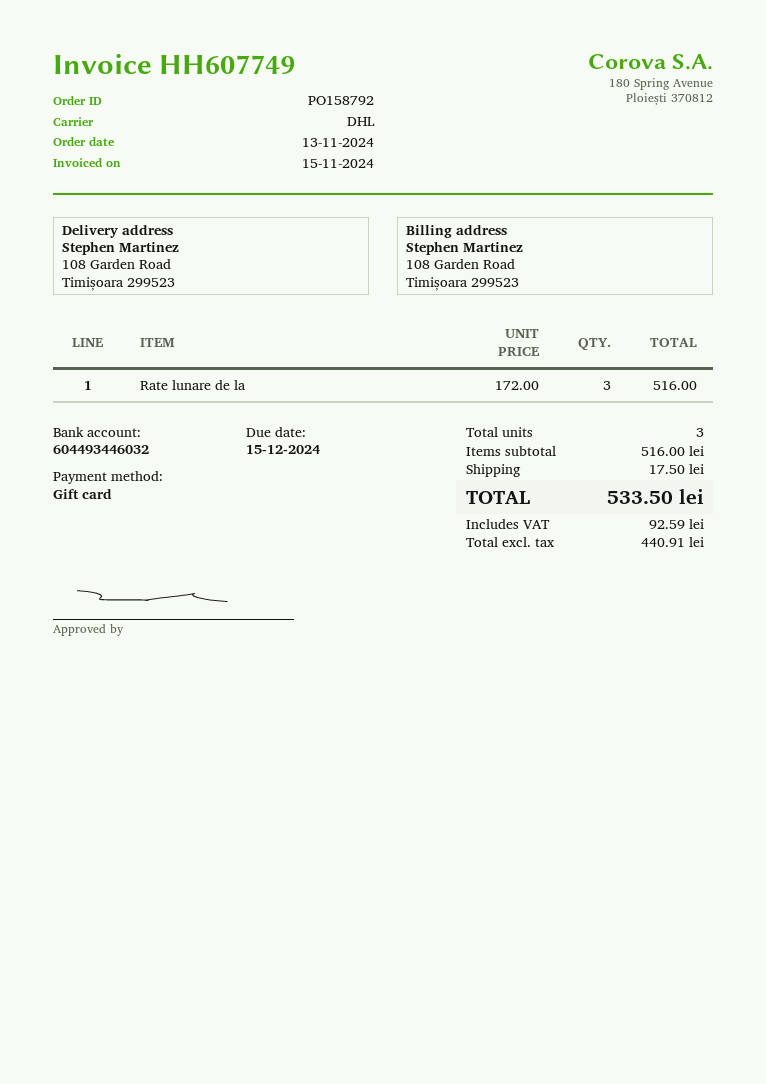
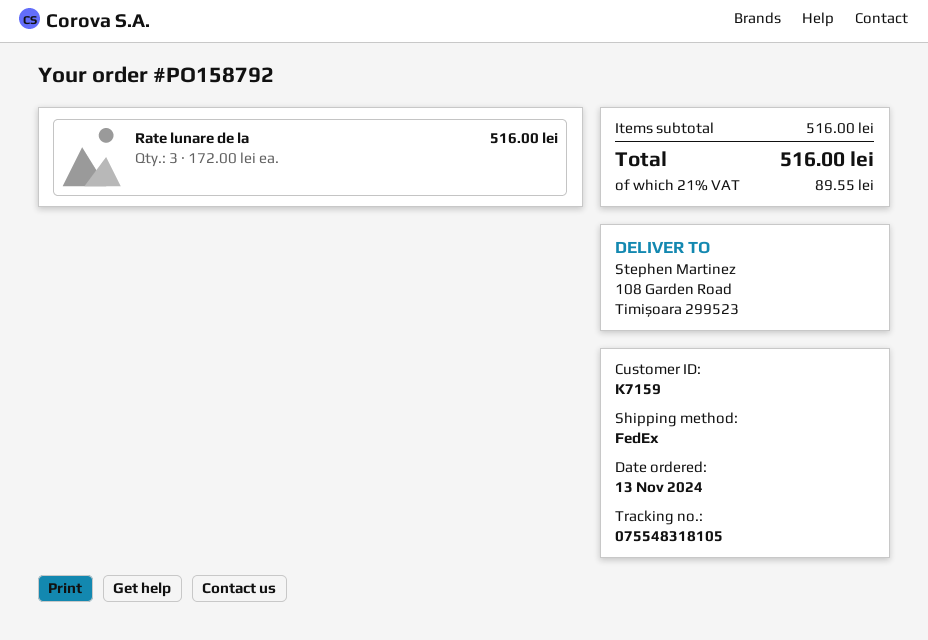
shipping method: DHL -> FedEx
shipping: 17.50 -> none
tax: 92.59 -> 89.55
total: 533.50 -> 516.00

